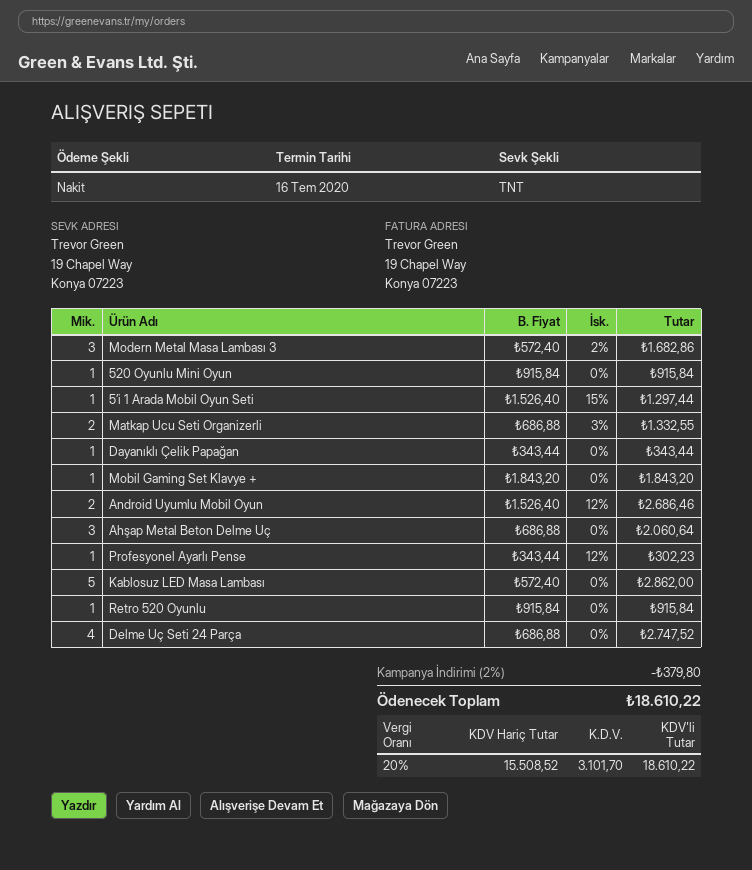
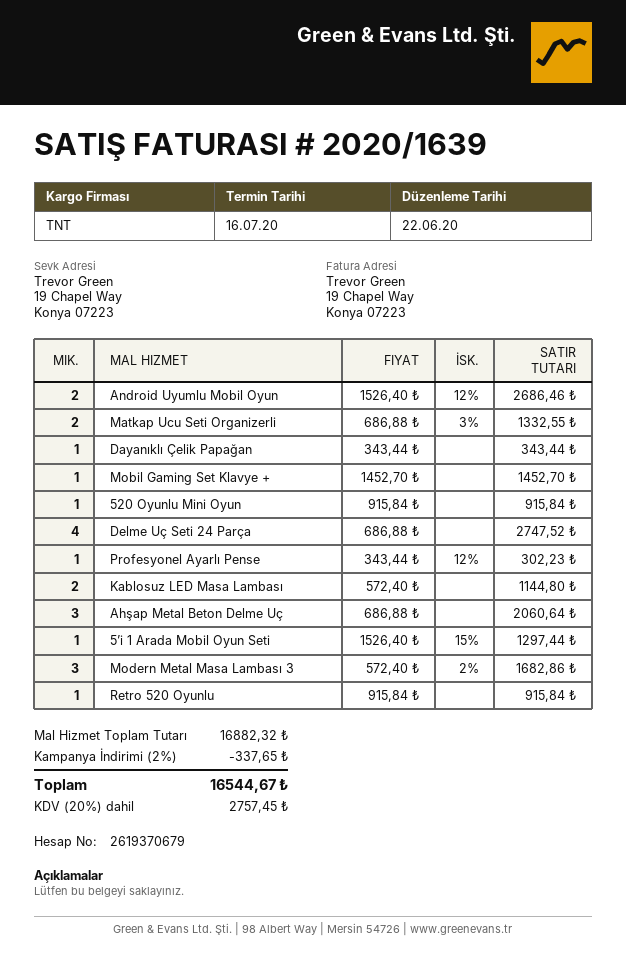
Mobil Gaming Set Klavye +: 1 x 1843.20 = 1843.20 -> 1 x 1452.70 = 1452.70
Kablosuz LED Masa Lambası: 5 x 572.40 = 2862.00 -> 2 x 572.40 = 1144.80
discount: 2% = 379.80 -> 2% = 337.65
tax: 20% = 3101.70 -> 20% = 2757.45
total: 18610.22 -> 16544.67

